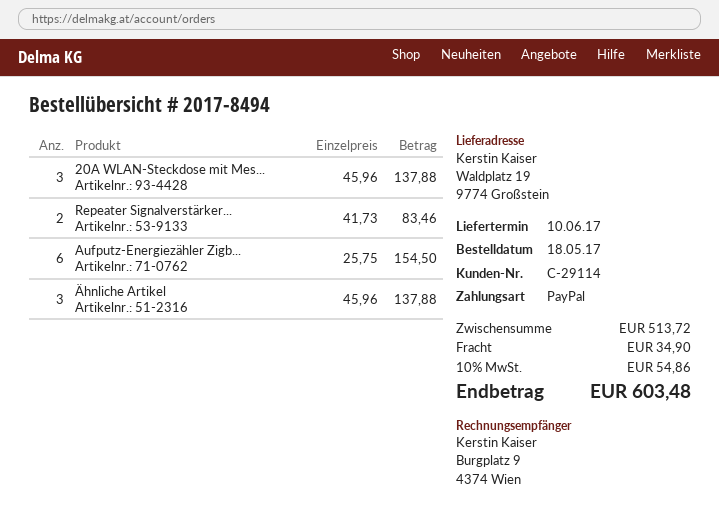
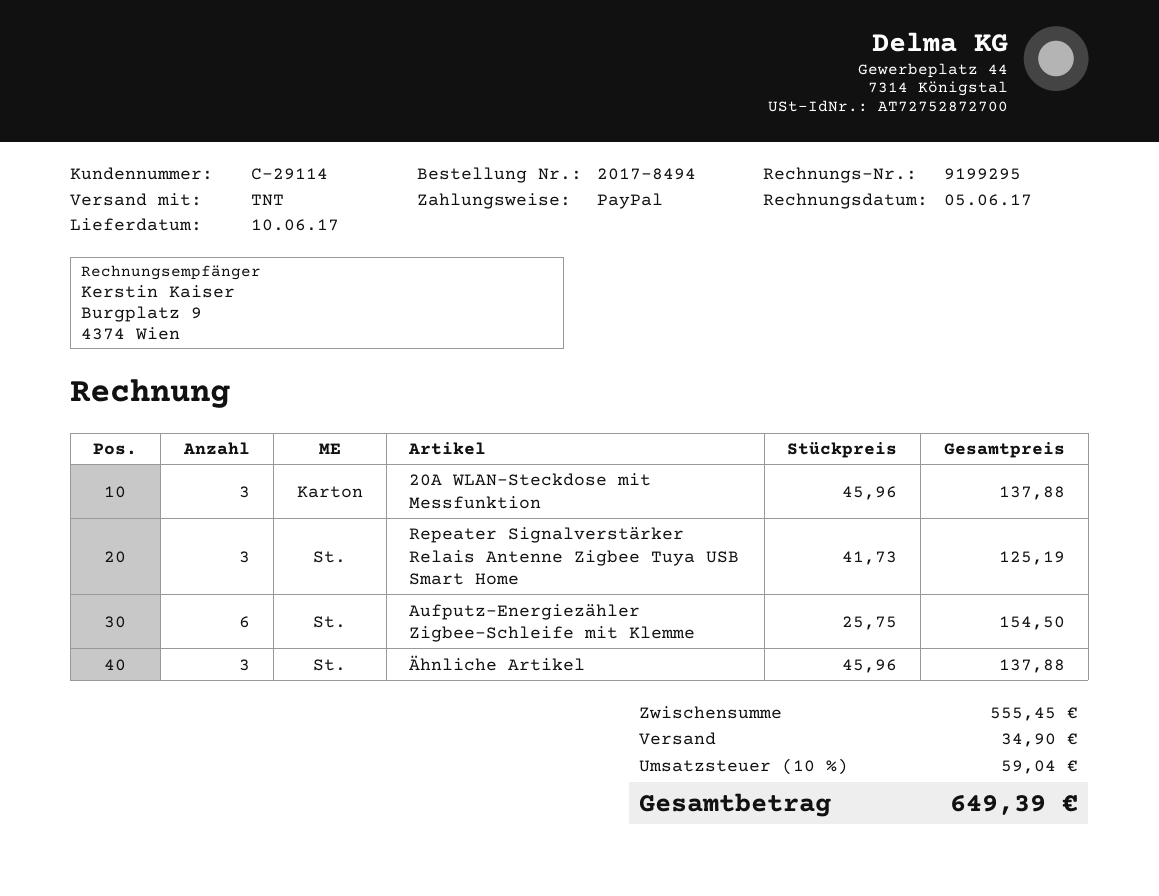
Repeater Signalverstärker...: 2 x 41.73 = 83.46 -> 3 x 41.73 = 125.19
subtotal: 513.72 -> 555.45
tax: 10% = 54.86 -> 10% = 59.04
total: 603.48 -> 649.39

